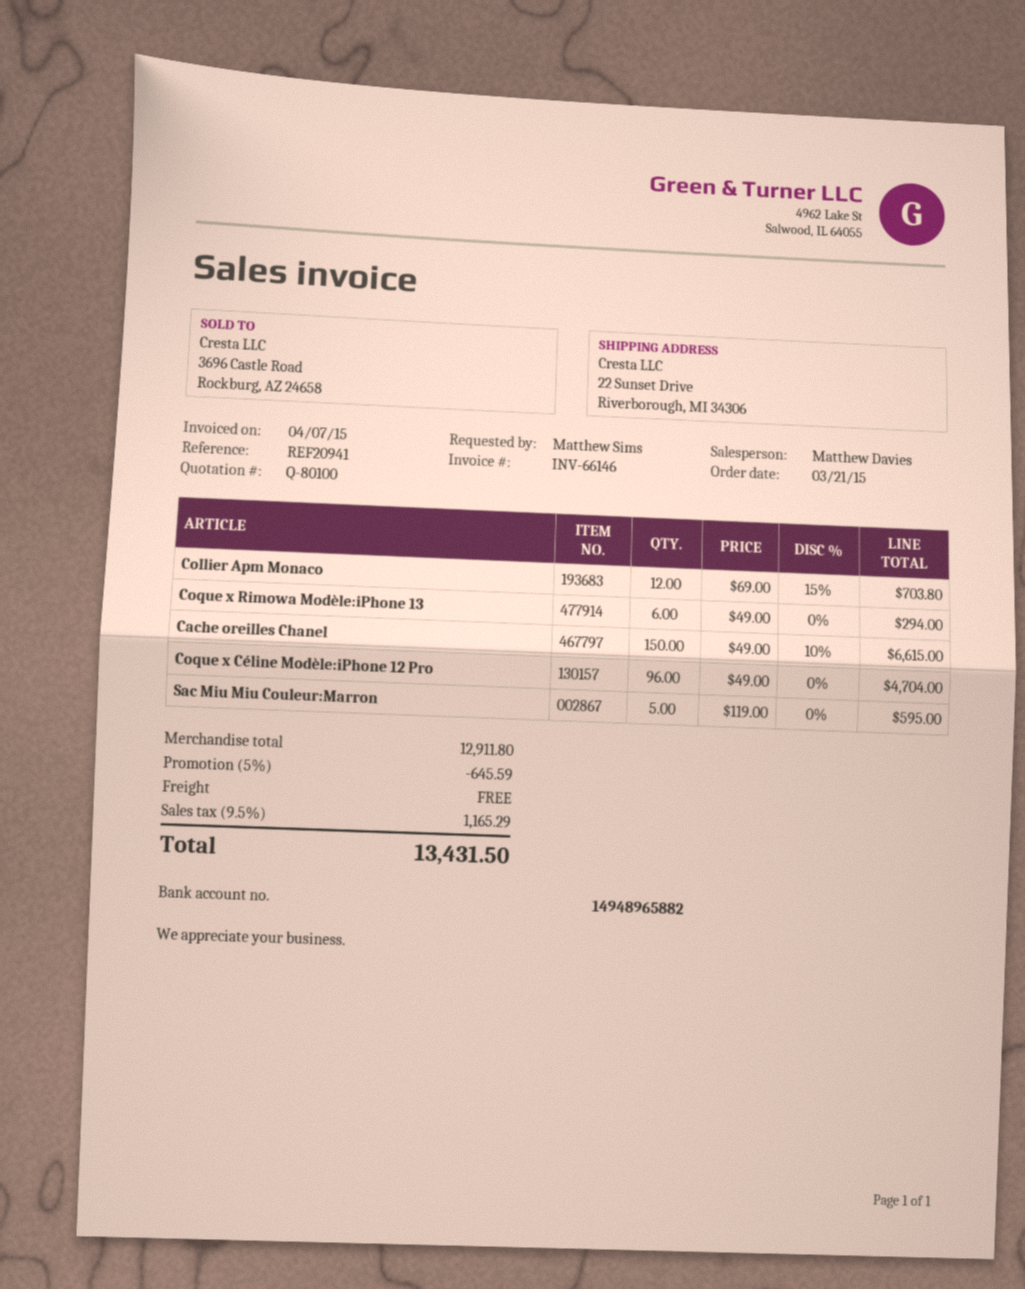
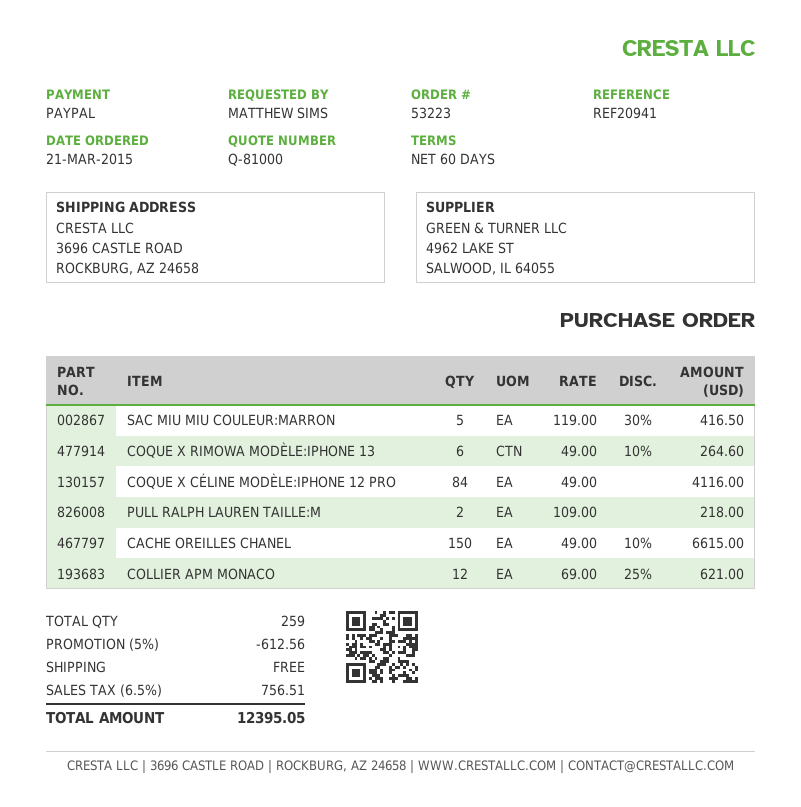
quote number: Q-80100 -> Q-81000
ship to: 22 Sunset Drive, Riverborough, MI 34306 -> 3696 CASTLE ROAD, ROCKBURG, AZ 24658
Collier Apm Monaco: 12 x 69.00 - 15% = 703.80 -> 12 x 69.00 - 25% = 621.00
Coque x Rimowa Modèle:iPhone 13: 6 x 49.00 = 294.00 -> 6 x 49.00 - 10% = 264.60
Coque x Céline Modèle:iPhone 12 Pro: 96 x 49.00 = 4704.00 -> 84 x 49.00 = 4116.00
Sac Miu Miu Couleur:Marron: 5 x 119.00 = 595.00 -> 5 x 119.00 - 30% = 416.50
PULL RALPH LAUREN TAILLE:M: none -> 2 x 109.00 = 218.00
discount: 5% = 645.59 -> 5% = 612.56
tax: 9.5% = 1165.29 -> 6.5% = 756.51
total: 13431.50 -> 12395.05

